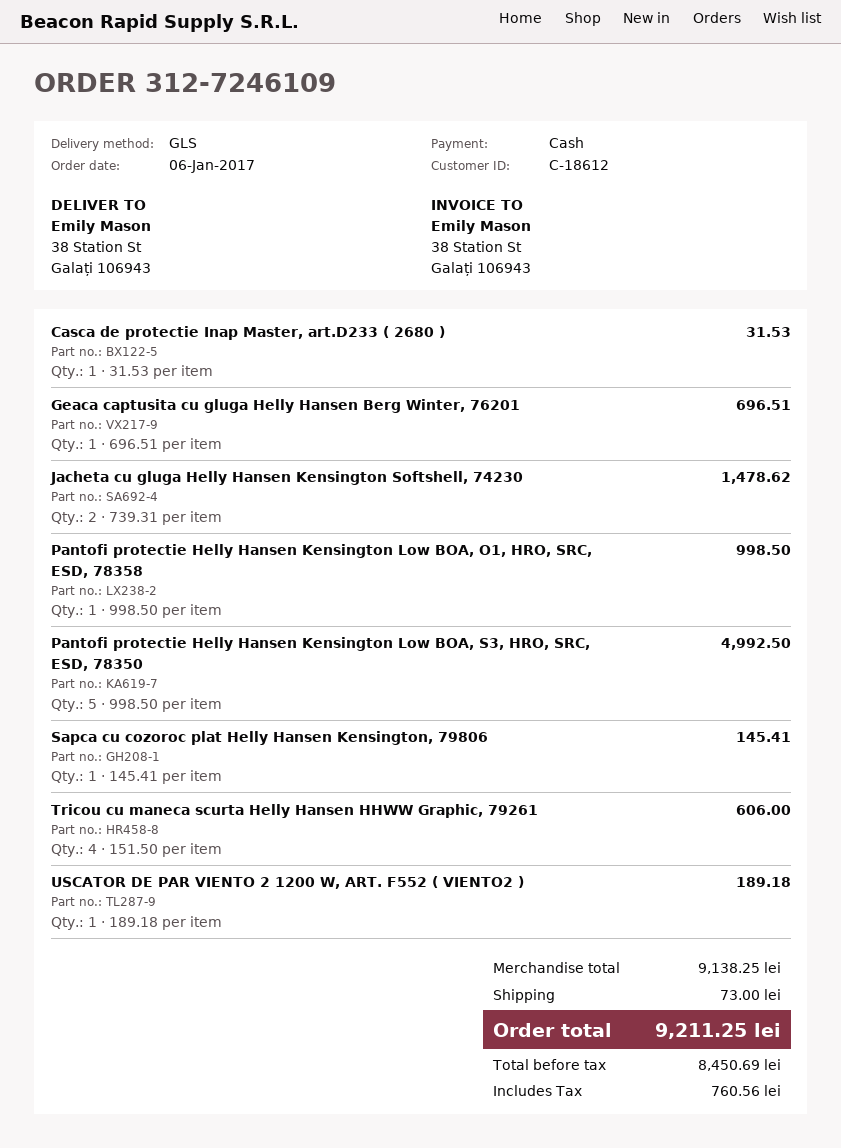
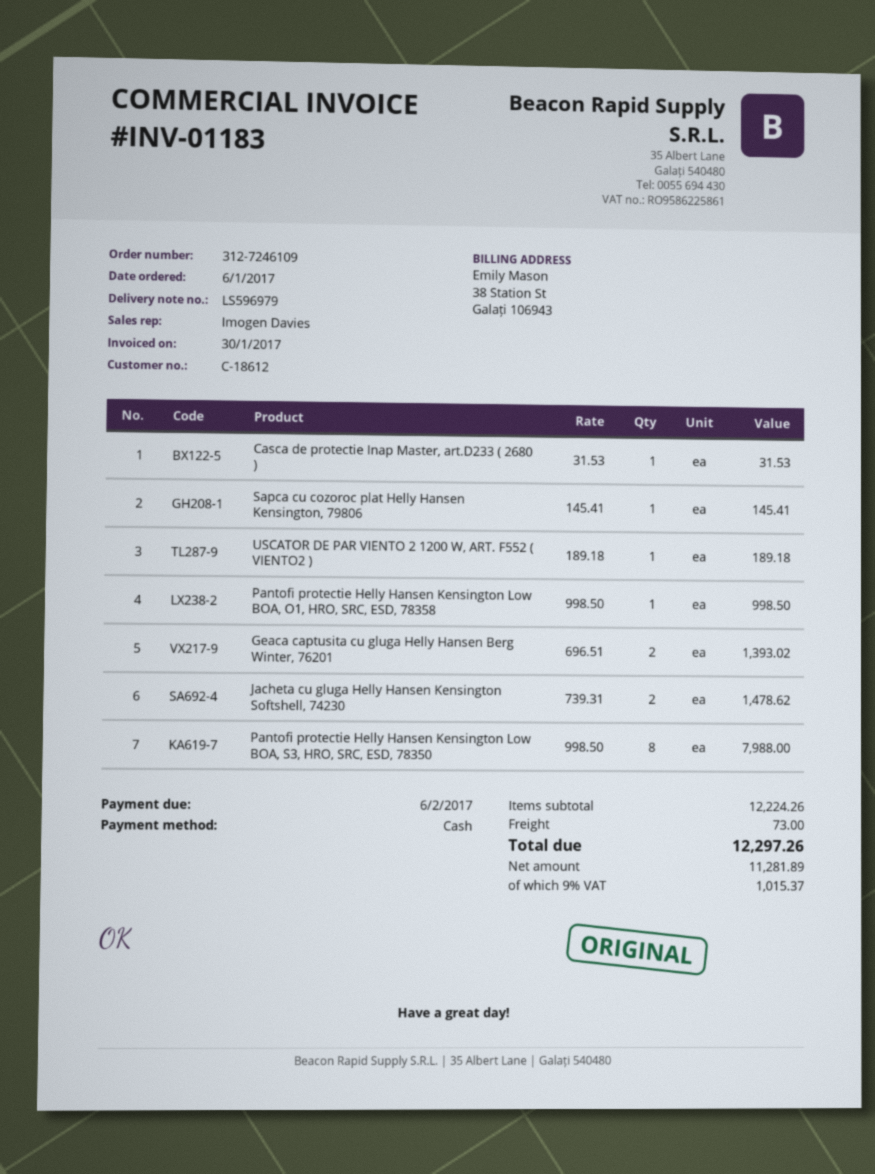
Geaca captusita cu gluga Helly Hansen Berg Winter, 76201: 1 x 696.51 = 696.51 -> 2 x 696.51 = 1393.02
Pantofi protectie Helly Hansen Kensington Low BOA, S3, HRO, SRC, ESD, 78350: 5 x 998.50 = 4992.50 -> 8 x 998.50 = 7988.00
Tricou cu maneca scurta Helly Hansen HHWW Graphic, 79261: 4 x 151.50 = 606.00 -> none
subtotal: 9138.25 -> 12224.26
net: 8450.69 -> 11281.89
tax: 760.56 -> 1015.37
total: 9211.25 -> 12297.26

